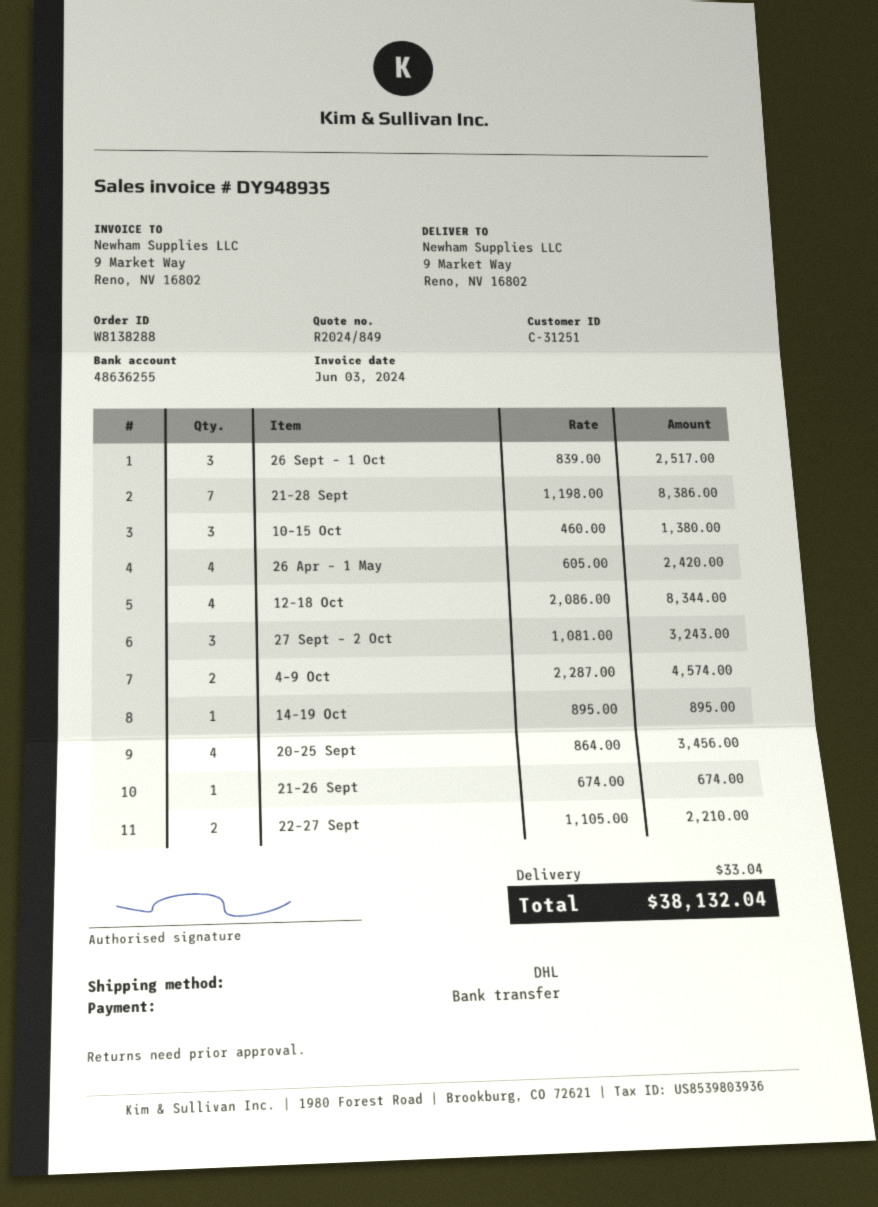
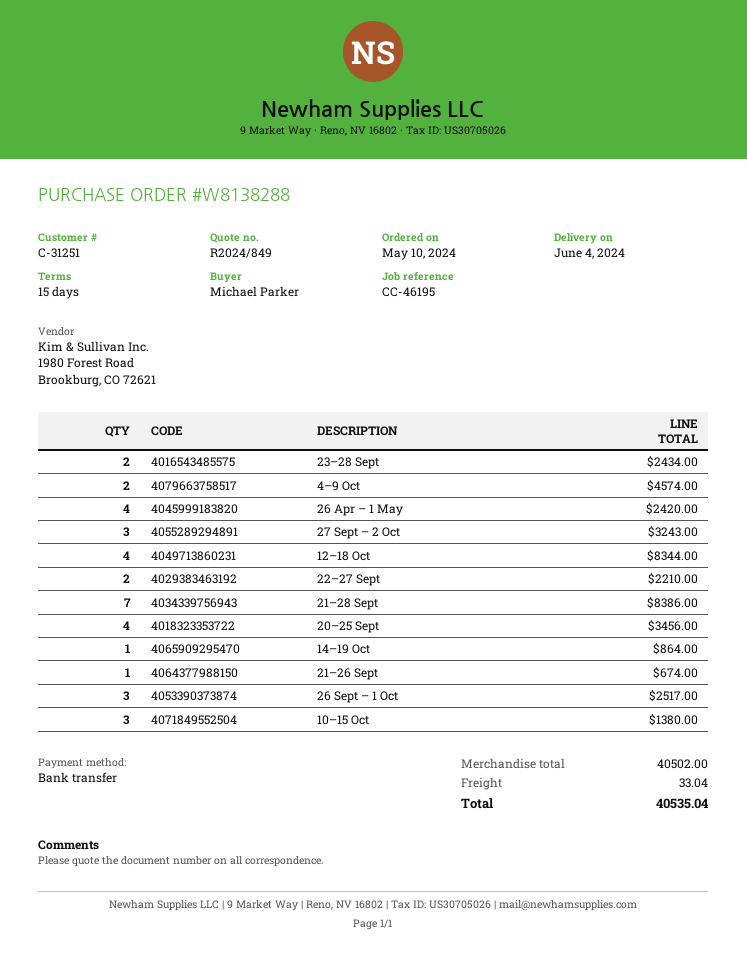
14–19 Oct: 1 for 895.00 -> 1 for 864.00
23–28 Sept: none -> 2 for 2434.00
total: 38132.04 -> 40535.04

